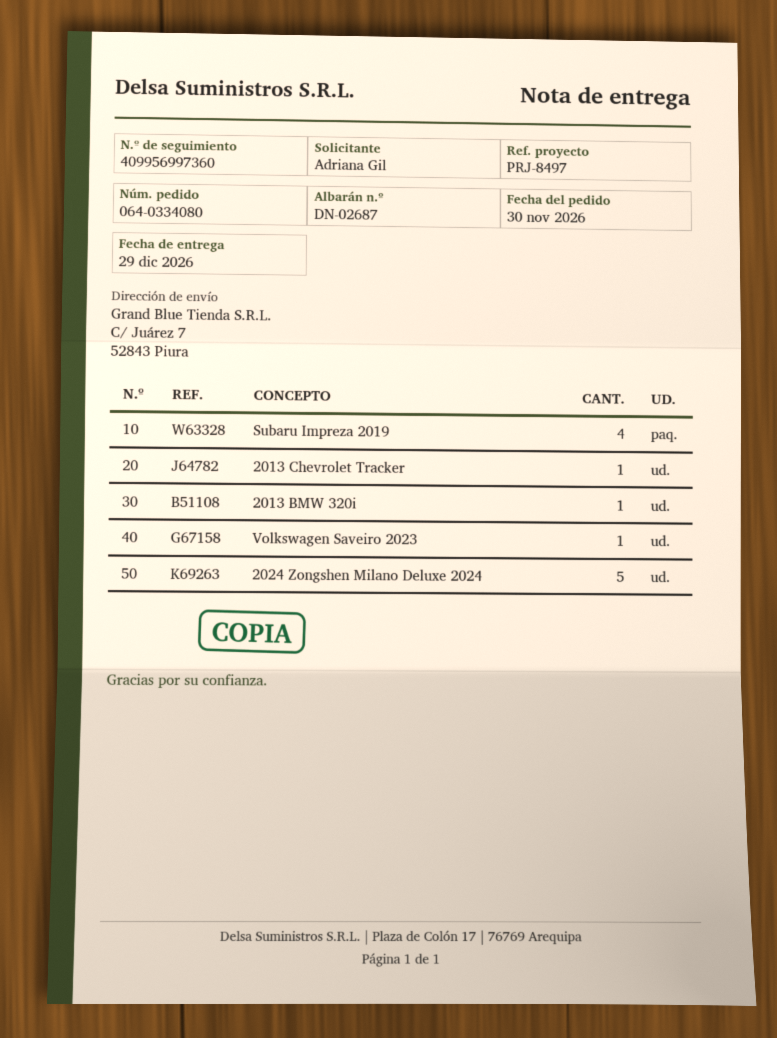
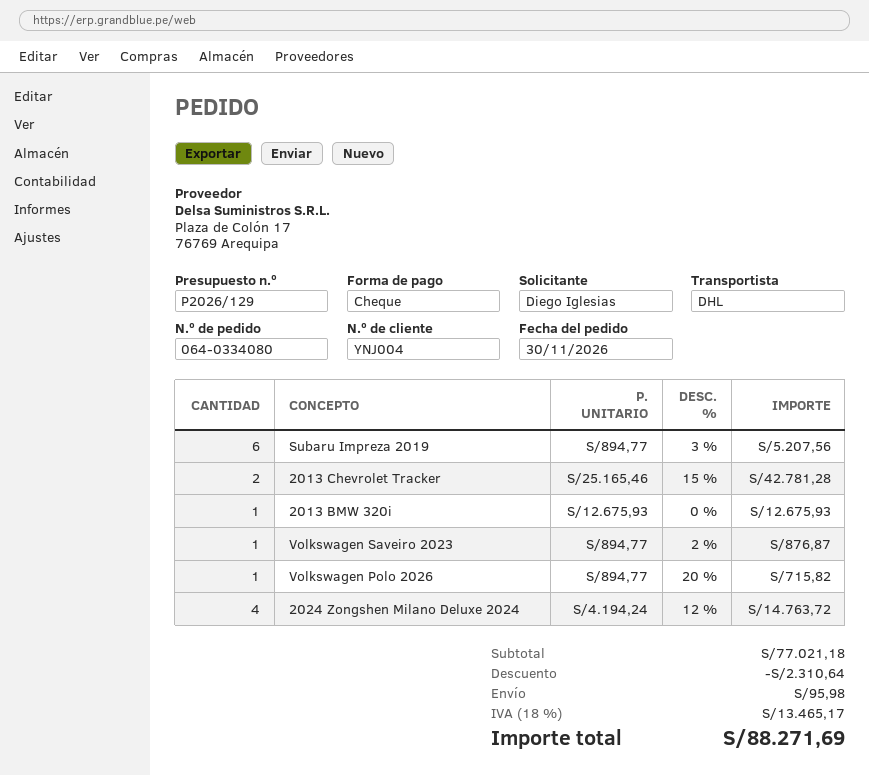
ordered by: Adriana Gil -> Diego Iglesias
Subaru Impreza 2019: 4 -> 6
2013 Chevrolet Tracker: 1 -> 2
2024 Zongshen Milano Deluxe 2024: 5 -> 4
Volkswagen Polo 2026: none -> 1

